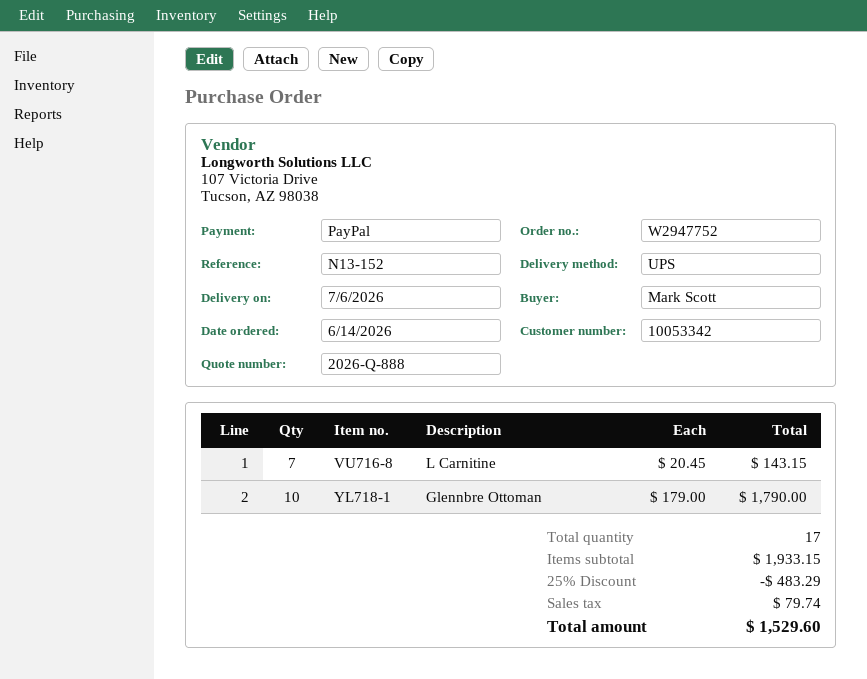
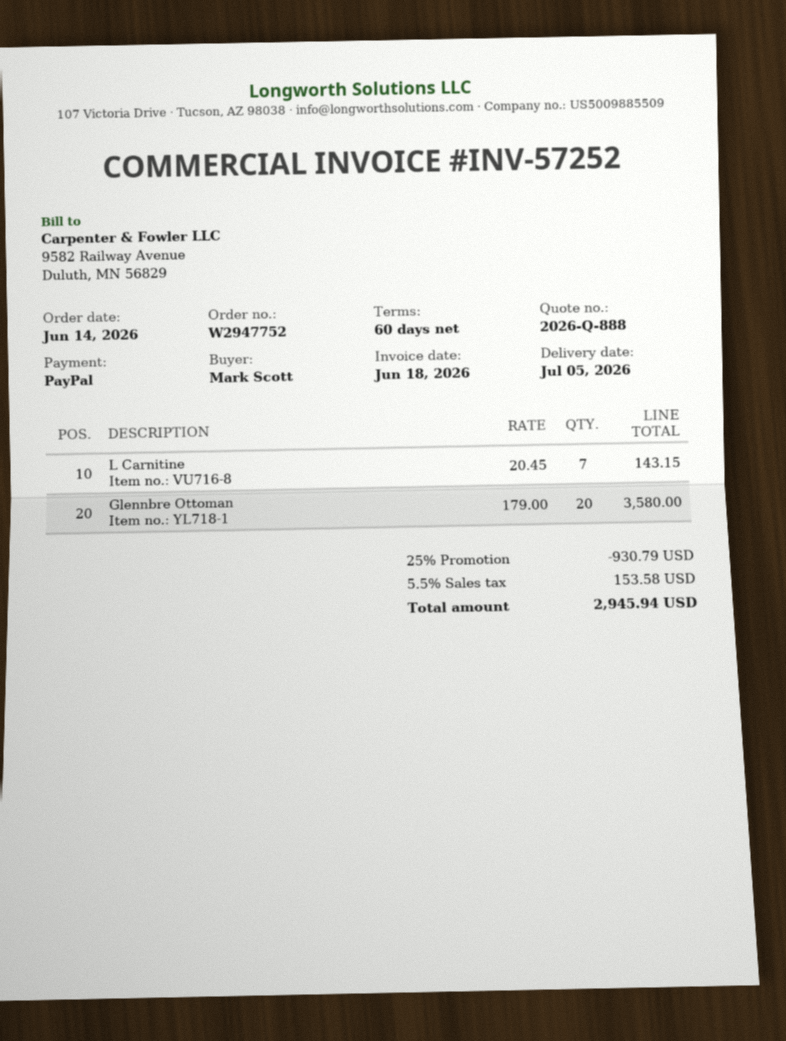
delivery date: 2026-07-06 -> 2026-07-05
Glennbre Ottoman: 10 x 179.00 = 1790.00 -> 20 x 179.00 = 3580.00
discount: 25% = 483.29 -> 25% = 930.79
tax: 79.74 -> 153.58
total: 1529.60 -> 2945.94

